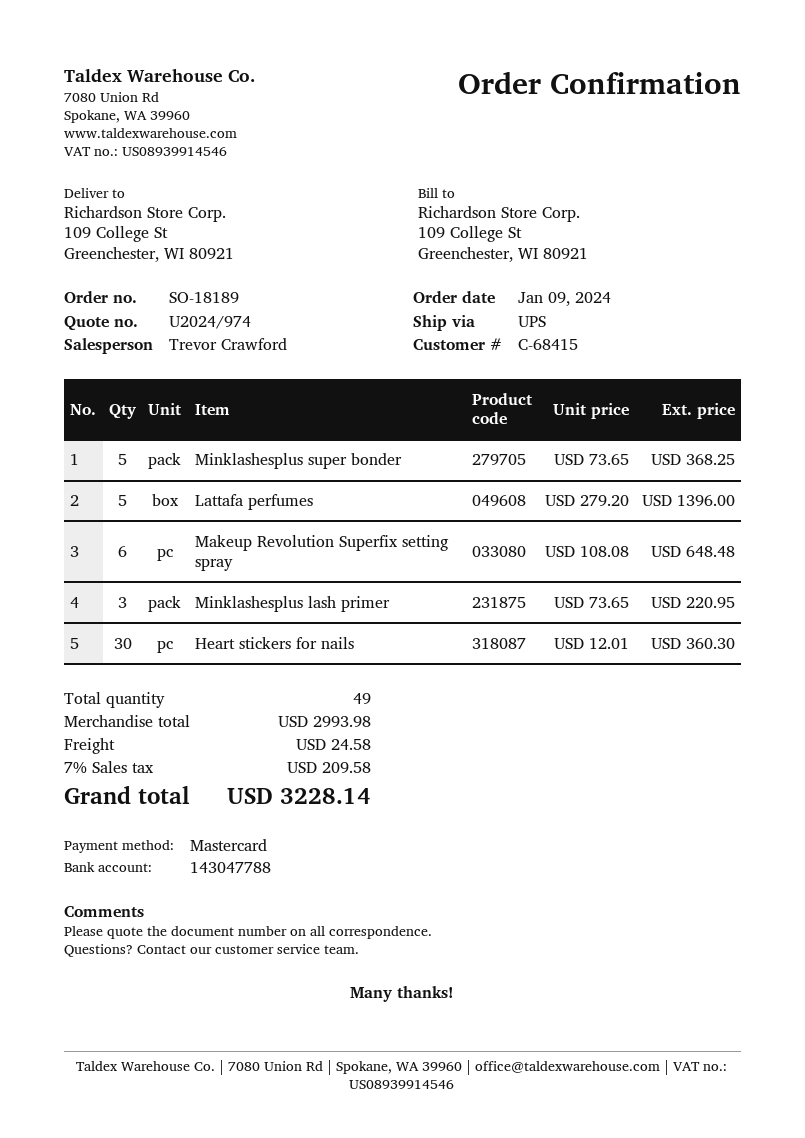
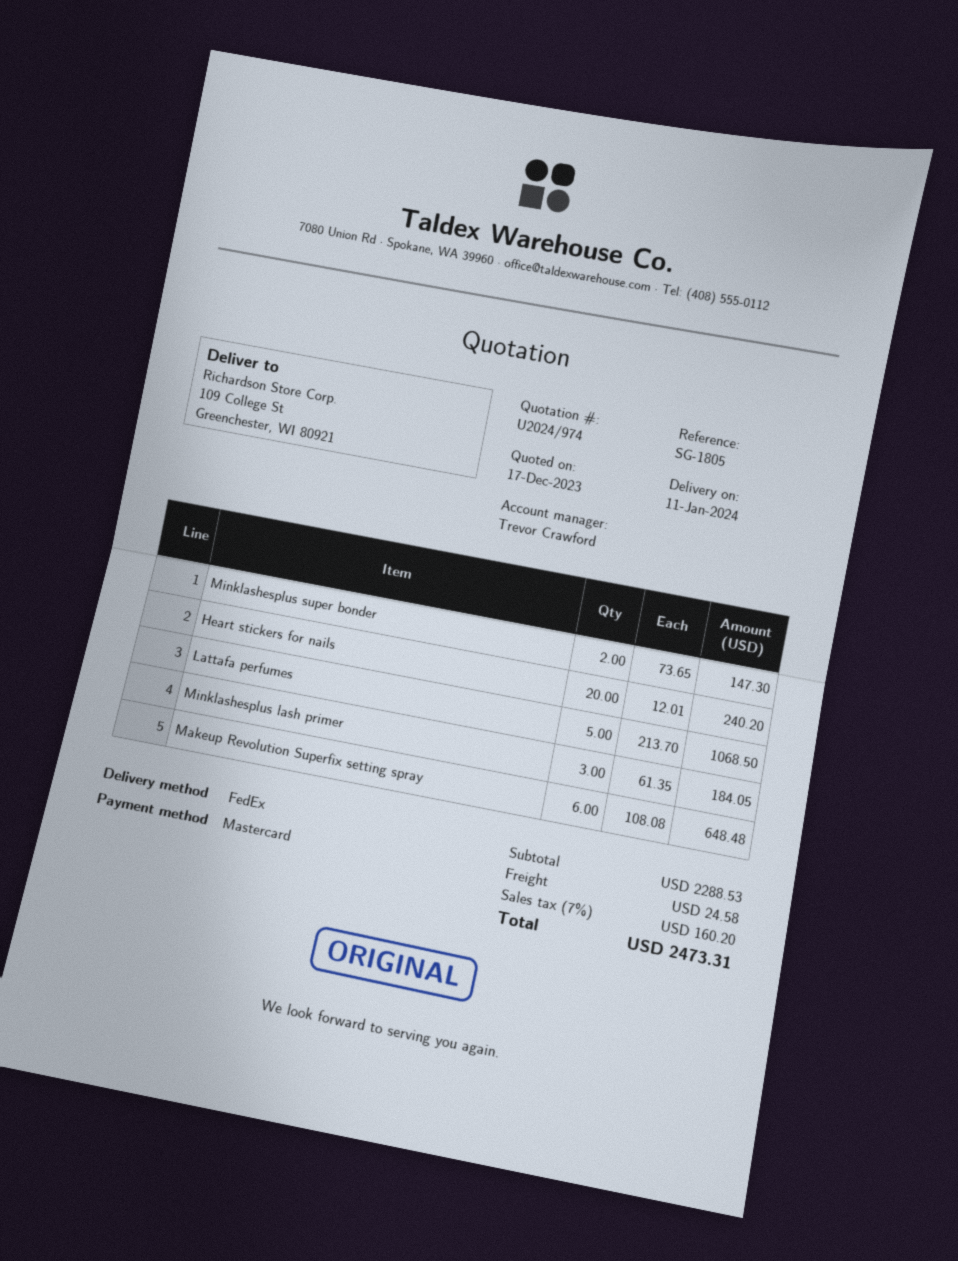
shipping method: UPS -> FedEx
Minklashesplus super bonder: 5 x 73.65 = 368.25 -> 2 x 73.65 = 147.30
Lattafa perfumes: 5 x 279.20 = 1396.00 -> 5 x 213.70 = 1068.50
Minklashesplus lash primer: 3 x 73.65 = 220.95 -> 3 x 61.35 = 184.05
Heart stickers for nails: 30 x 12.01 = 360.30 -> 20 x 12.01 = 240.20
subtotal: 2993.98 -> 2288.53
tax: 7% = 209.58 -> 7% = 160.20
total: 3228.14 -> 2473.31

